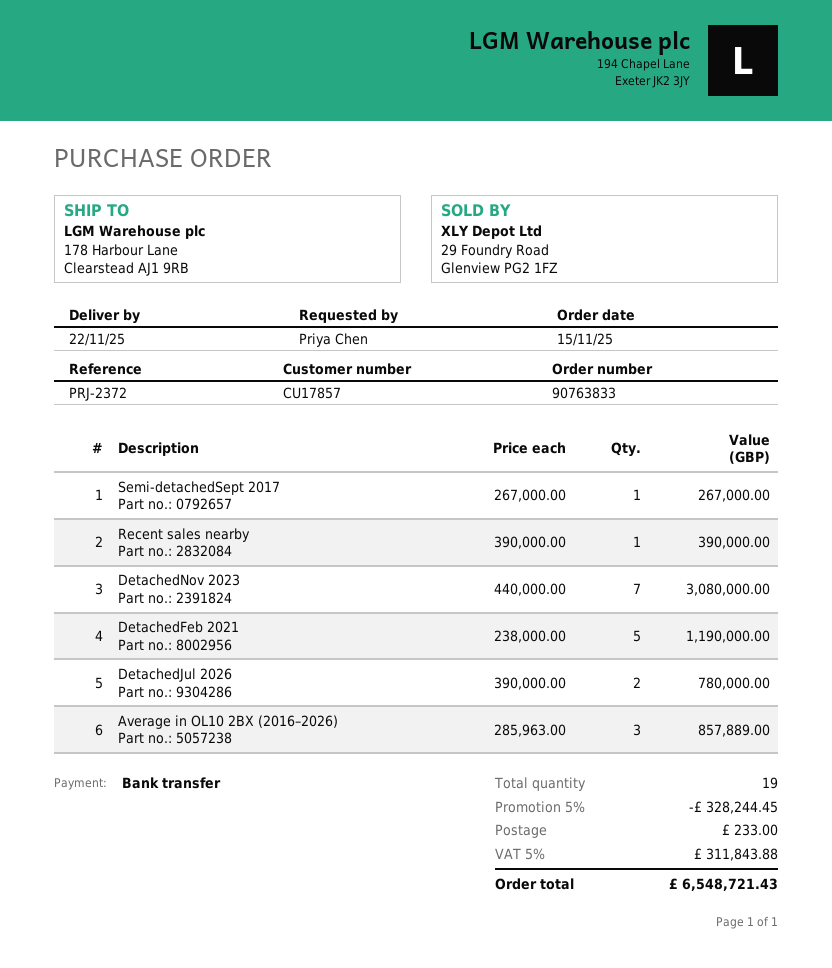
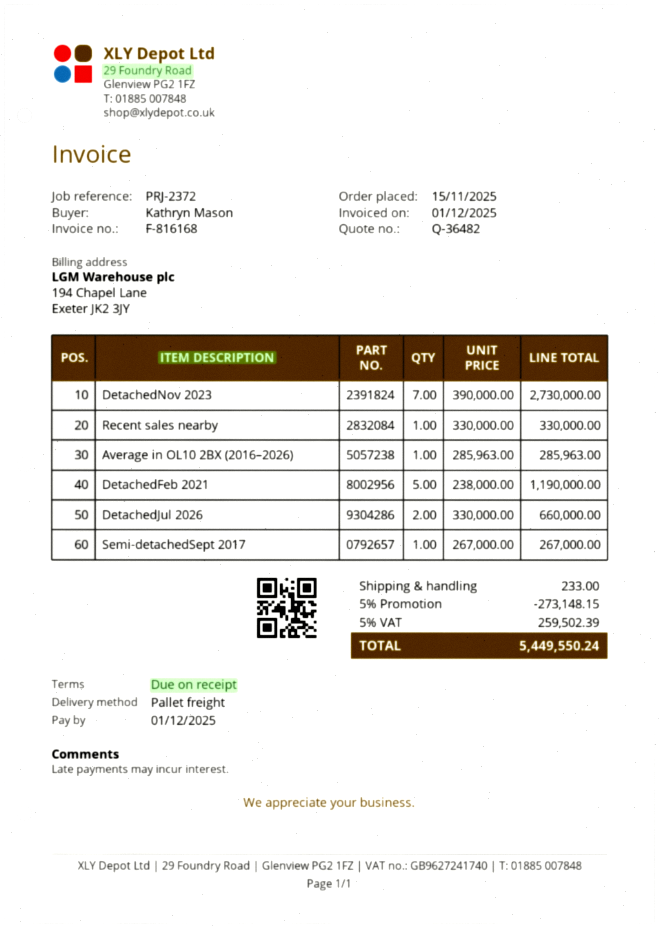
ordered by: Priya Chen -> Kathryn Mason
Recent sales nearby: 1 x 390000.00 = 390000.00 -> 1 x 330000.00 = 330000.00
DetachedNov 2023: 7 x 440000.00 = 3080000.00 -> 7 x 390000.00 = 2730000.00
DetachedJul 2026: 2 x 390000.00 = 780000.00 -> 2 x 330000.00 = 660000.00
Average in OL10 2BX (2016–2026): 3 x 285963.00 = 857889.00 -> 1 x 285963.00 = 285963.00
discount: 5% = 328244.45 -> 5% = 273148.15
tax: 5% = 311843.88 -> 5% = 259502.39
total: 6548721.43 -> 5449550.24

